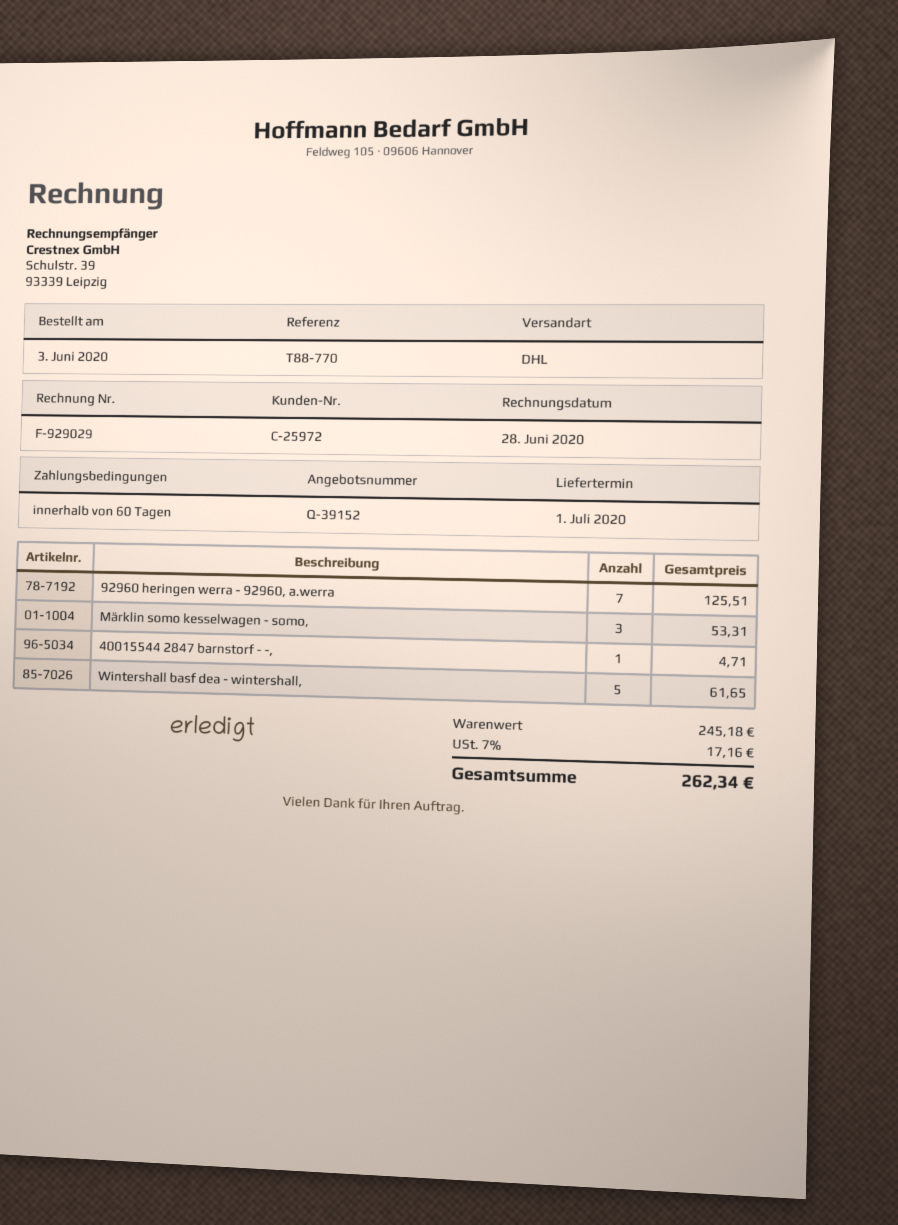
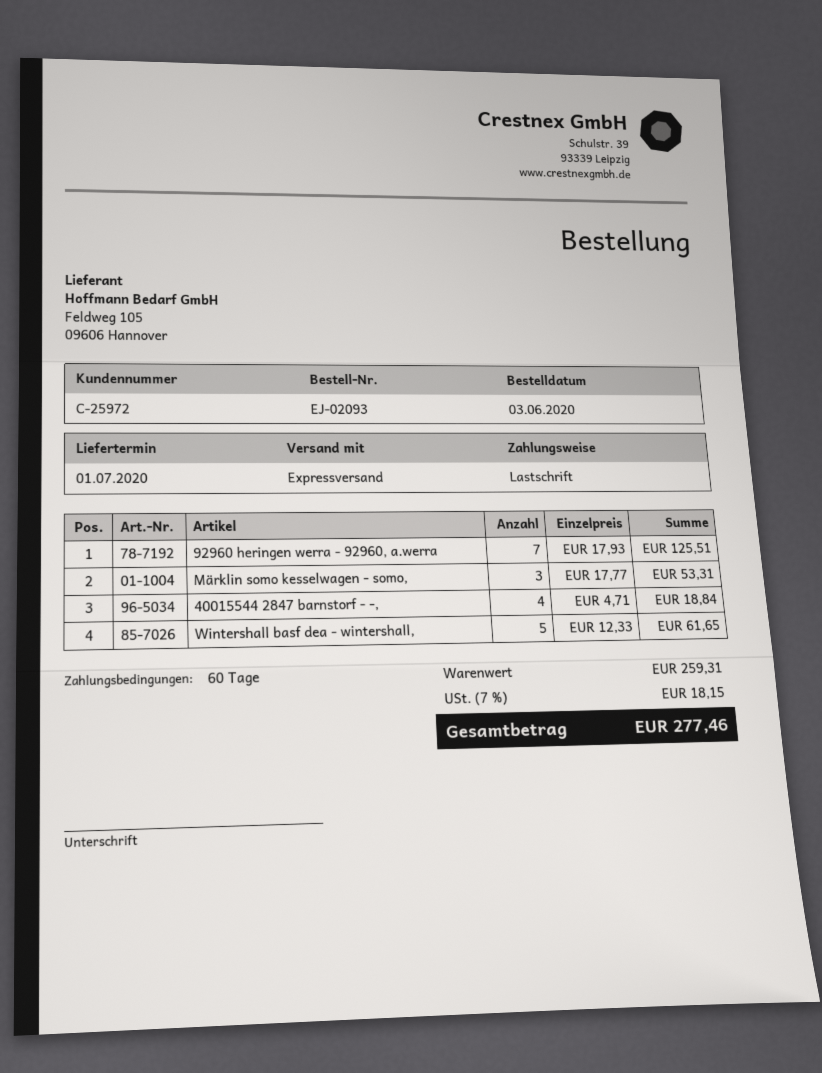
shipping method: DHL -> express
40015544 2847 barnstorf - -,: 1 for 4.71 -> 4 for 18.84
subtotal: 245.18 -> 259.31
tax: 7% = 17.16 -> 7% = 18.15
total: 262.34 -> 277.46

